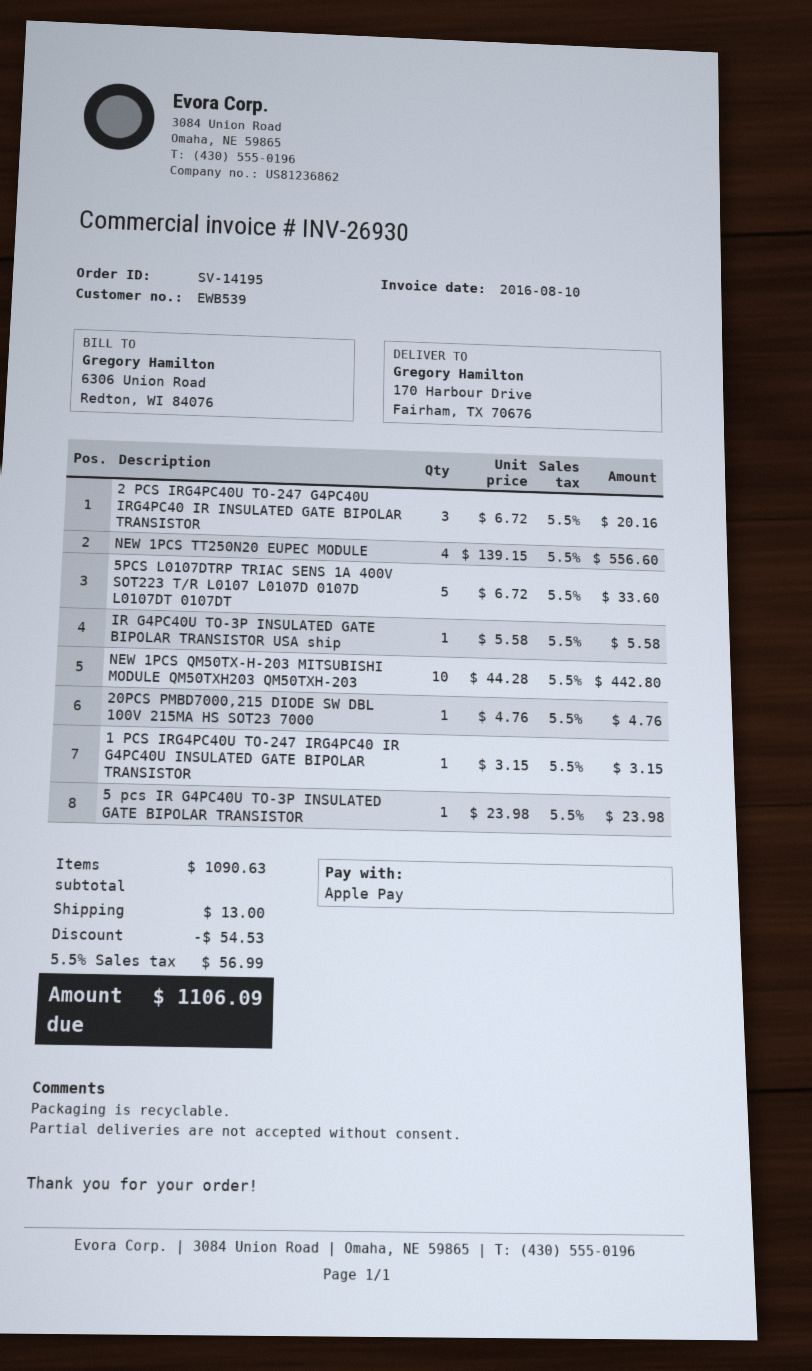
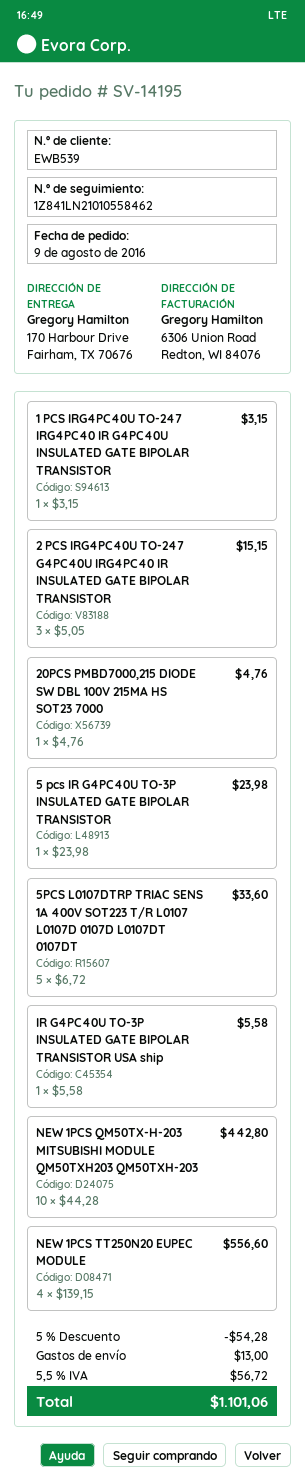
2 PCS IRG4PC40U TO-247 G4PC40U IRG4PC40 IR INSULATED GATE BIPOLAR TRANSISTOR: 3 x 6.72 = 20.16 -> 3 x 5.05 = 15.15
discount: 54.53 -> 54.28
tax: 5.5% = 56.99 -> 5.5% = 56.72
total: 1106.09 -> 1101.06

